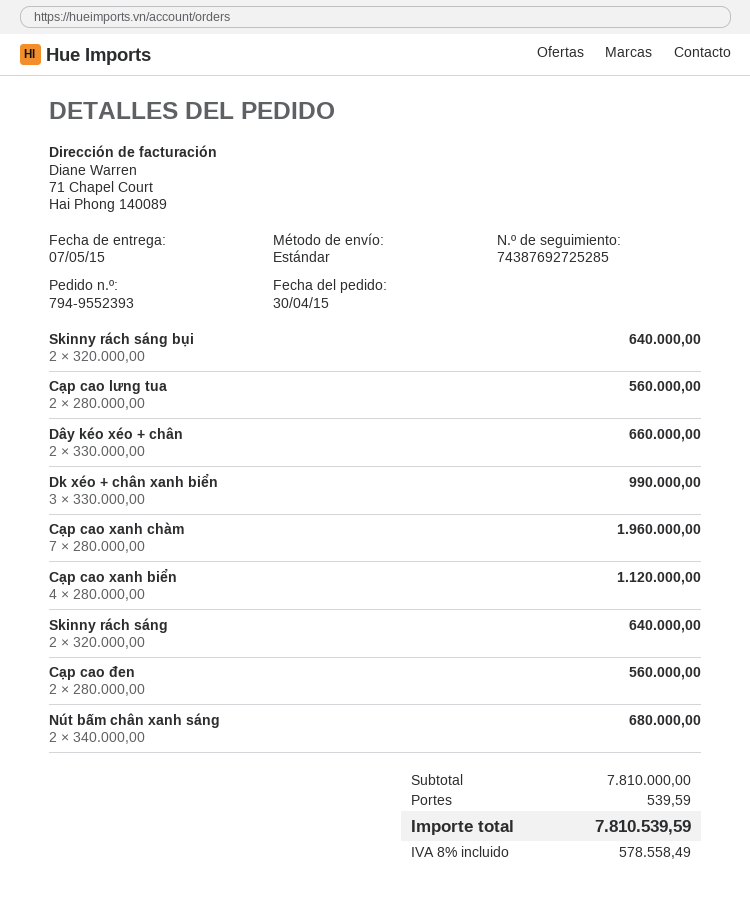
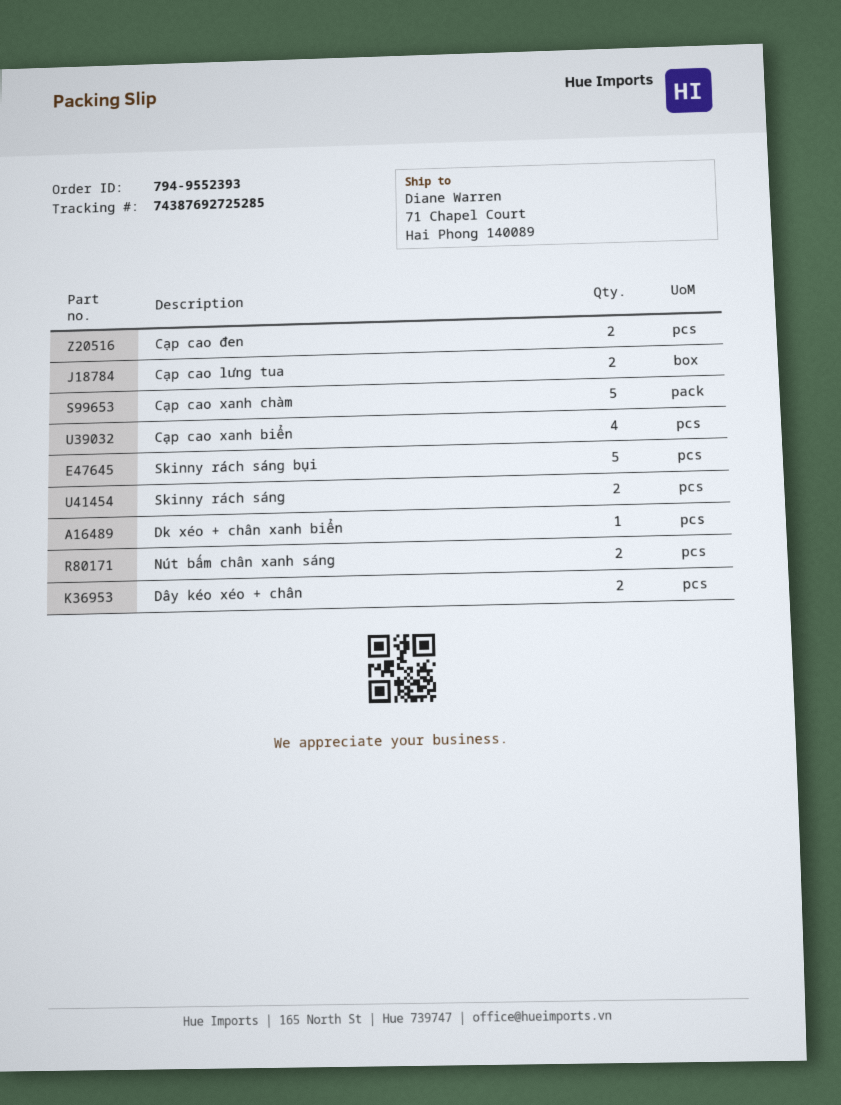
Skinny rách sáng bụi: 2 -> 5
Dk xéo + chân xanh biển: 3 -> 1
Cạp cao xanh chàm: 7 -> 5

